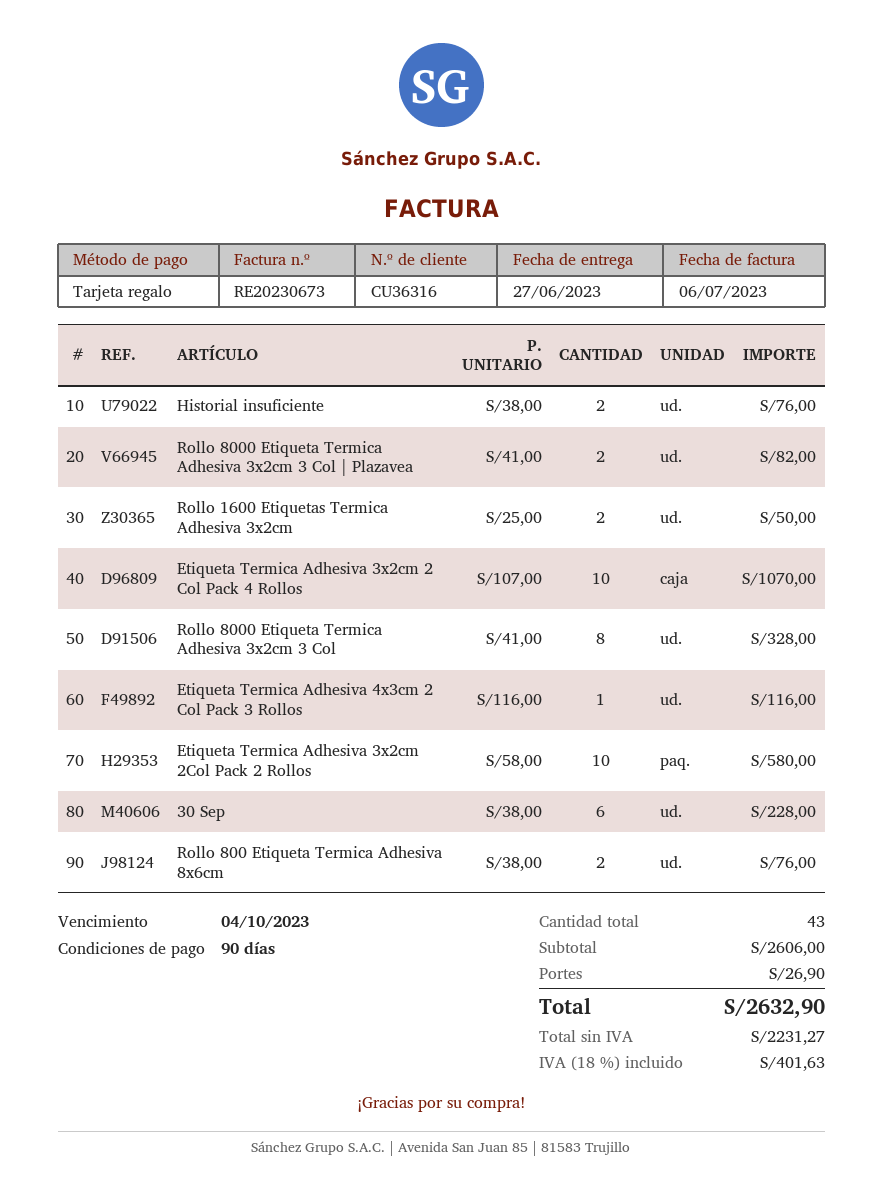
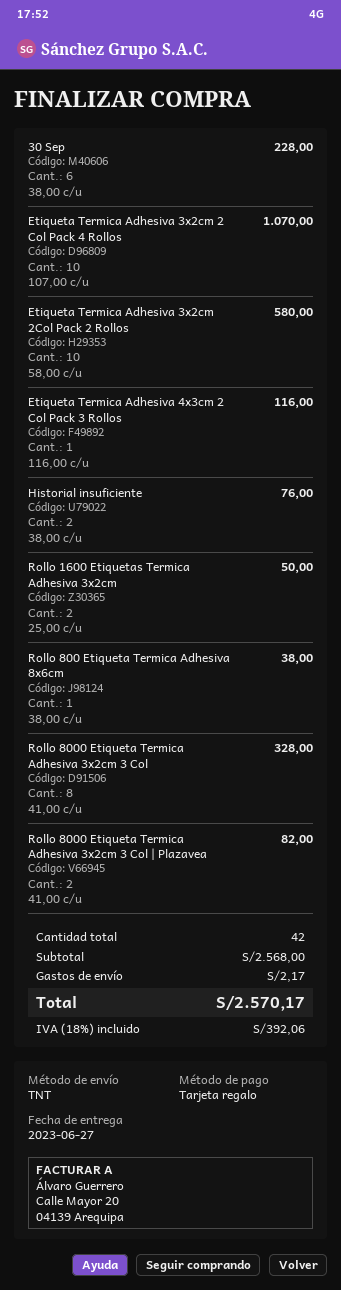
Rollo 800 Etiqueta Termica Adhesiva 8x6cm: 2 x 38.00 = 76.00 -> 1 x 38.00 = 38.00
total quantity: 43 -> 42
subtotal: 2606.00 -> 2568.00
shipping: 26.90 -> 2.17
tax: 18% = 401.63 -> 18% = 392.06
total: 2632.90 -> 2570.17

